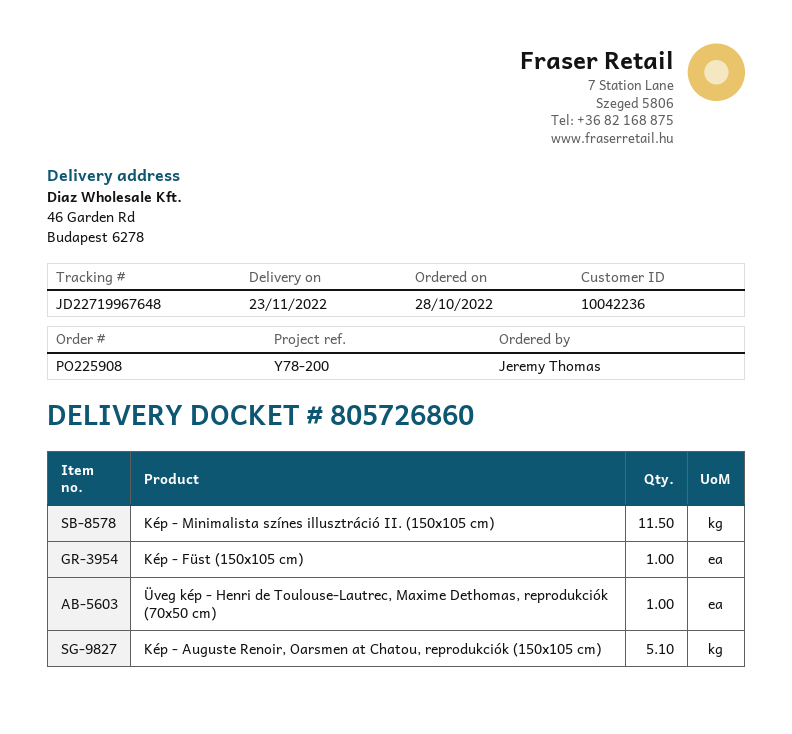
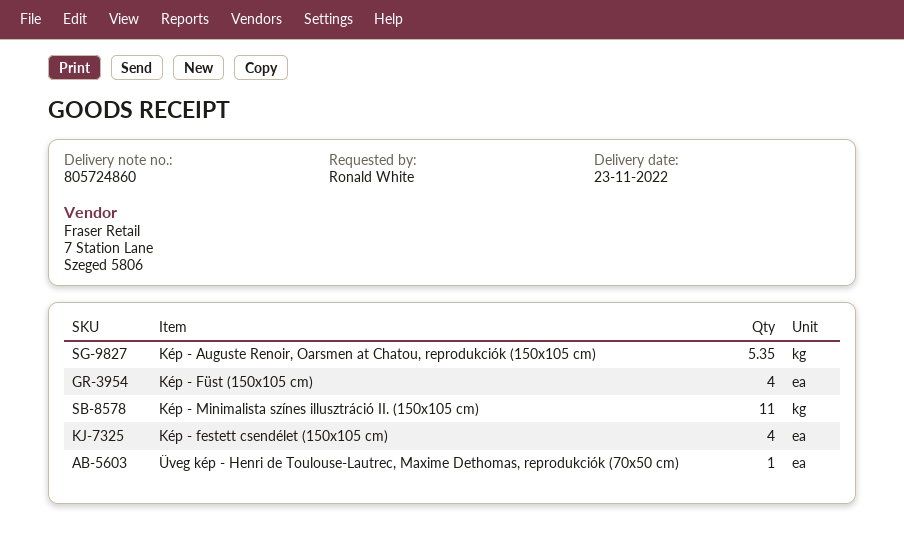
delivery note number: 805726860 -> 805724860
ordered by: Jeremy Thomas -> Ronald White
Kép - Minimalista színes illusztráció II. (150x105 cm): 11.5 -> 11
Kép - Füst (150x105 cm): 1 -> 4
Kép - Auguste Renoir, Oarsmen at Chatou, reprodukciók (150x105 cm): 5.1 -> 5.35
Kép - festett csendélet (150x105 cm): none -> 4

